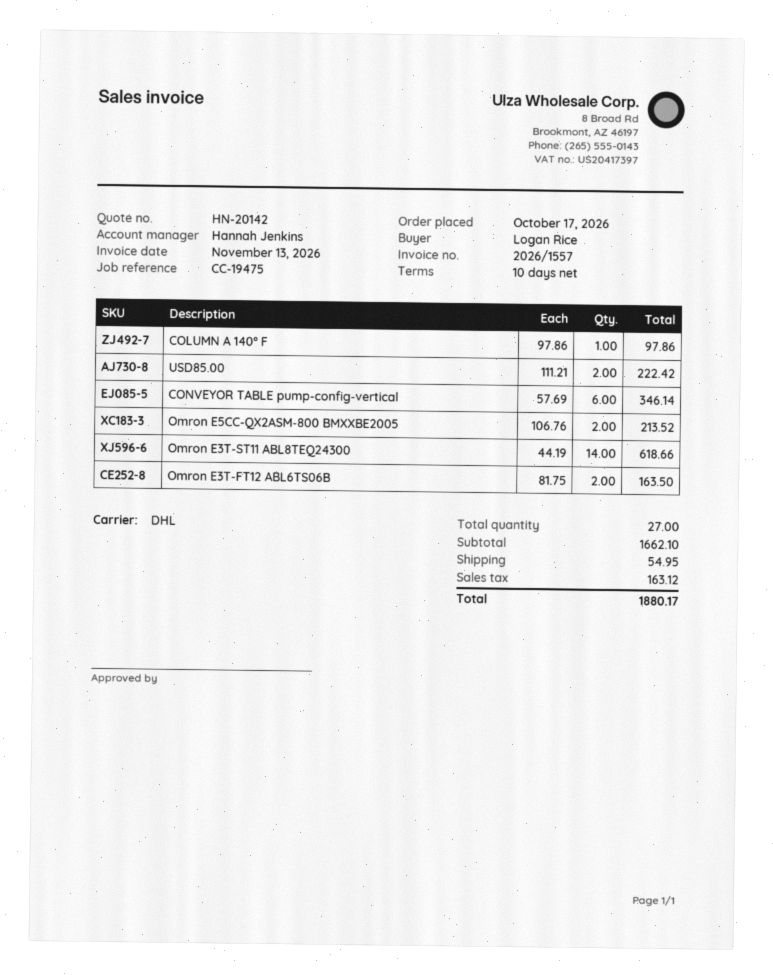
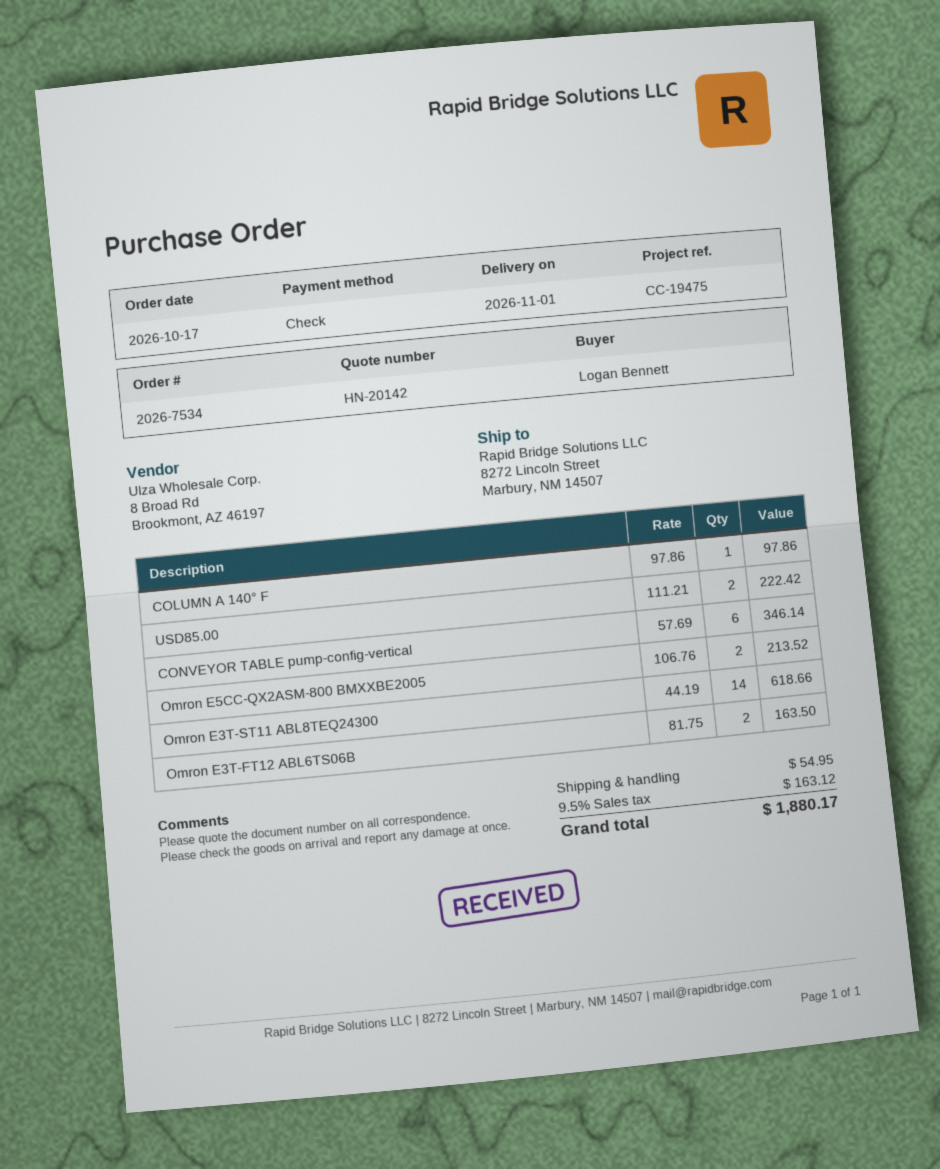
ordered by: Logan Rice -> Logan Bennett

